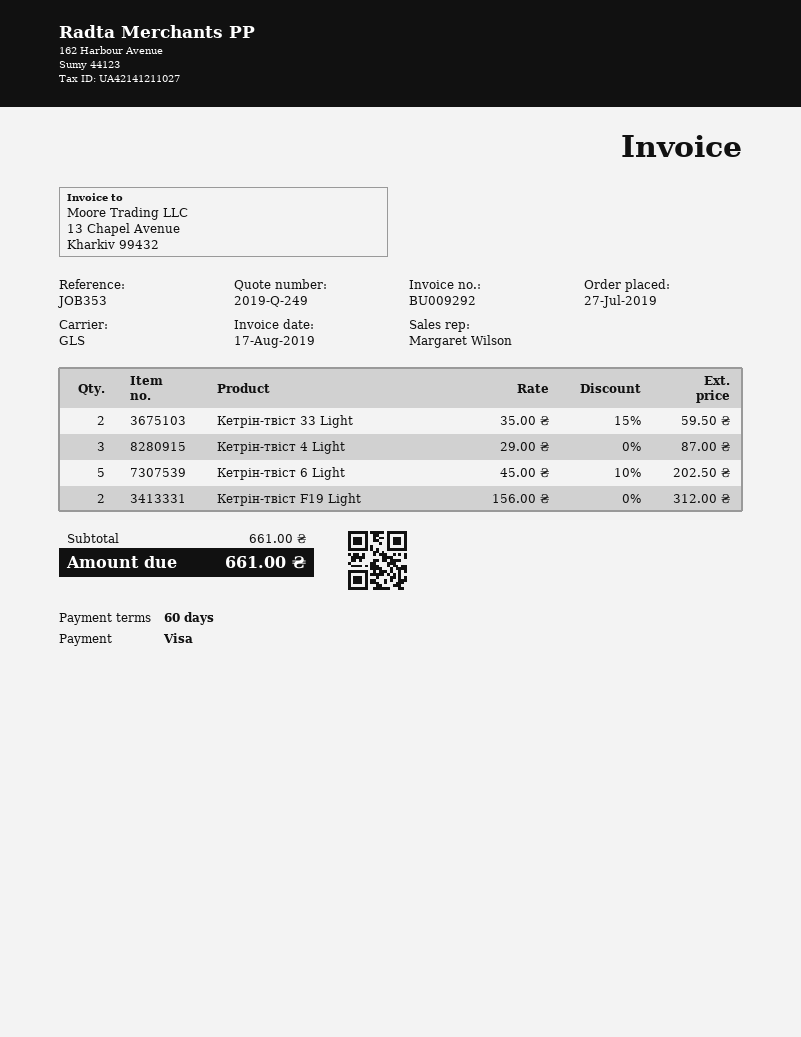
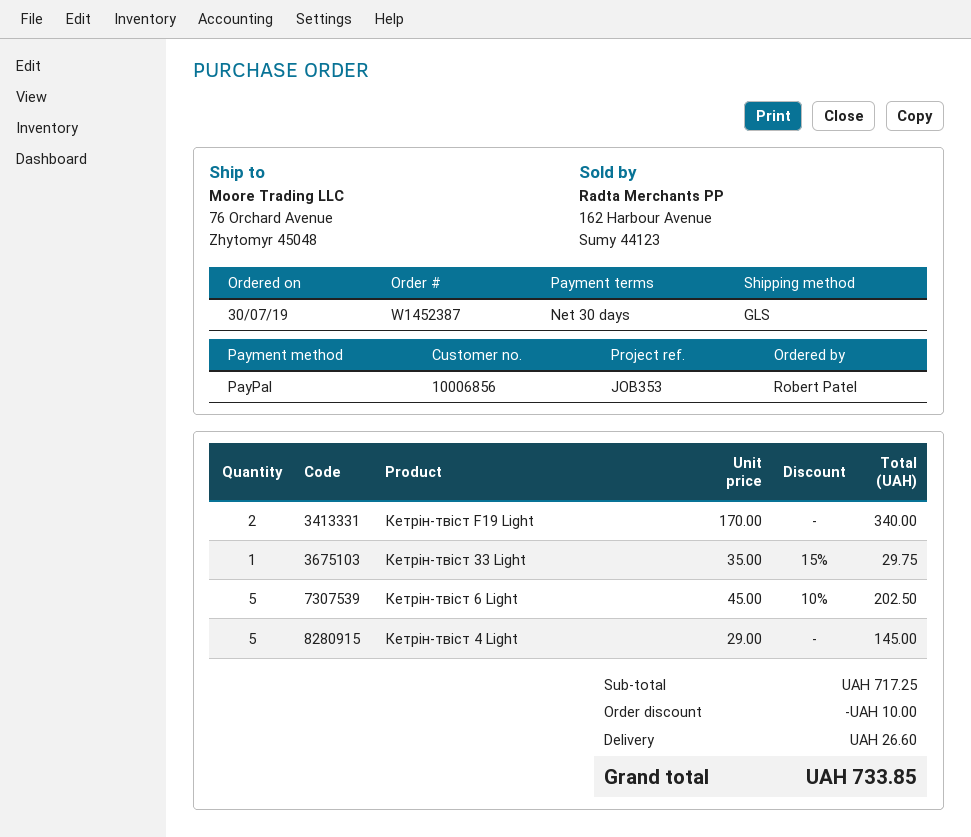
order date: 2019-07-27 -> 2019-07-30
payment terms: 60 days -> 30 days
payment method: Visa -> PayPal
Кетрін-твіст 33 Light: 2 x 35.00 - 15% = 59.50 -> 1 x 35.00 - 15% = 29.75
Кетрін-твіст 4 Light: 3 x 29.00 = 87.00 -> 5 x 29.00 = 145.00
Кетрін-твіст F19 Light: 2 x 156.00 = 312.00 -> 2 x 170.00 = 340.00
subtotal: 661.00 -> 717.25
discount: none -> 10.00
shipping: none -> 26.60
total: 661.00 -> 733.85

